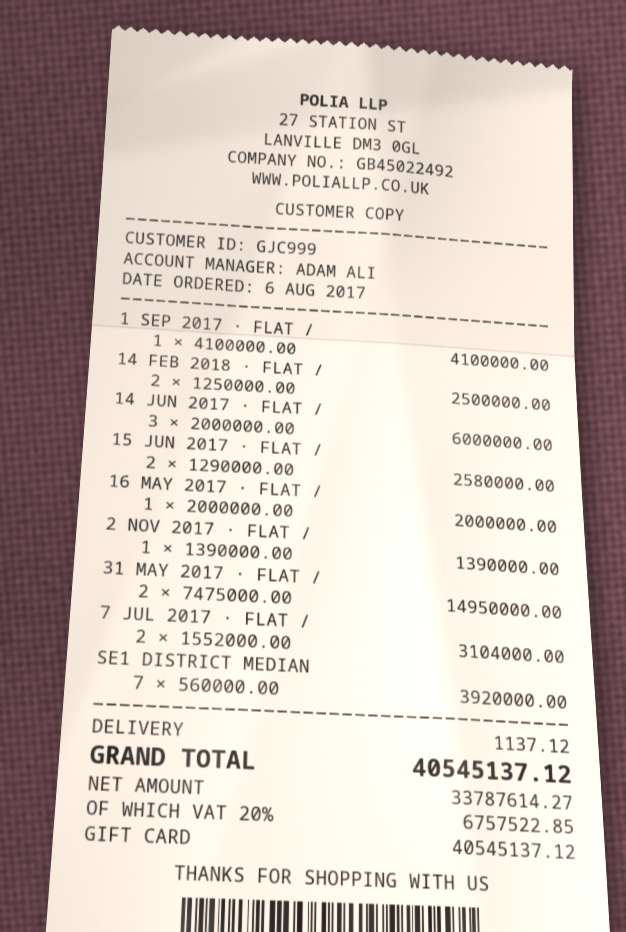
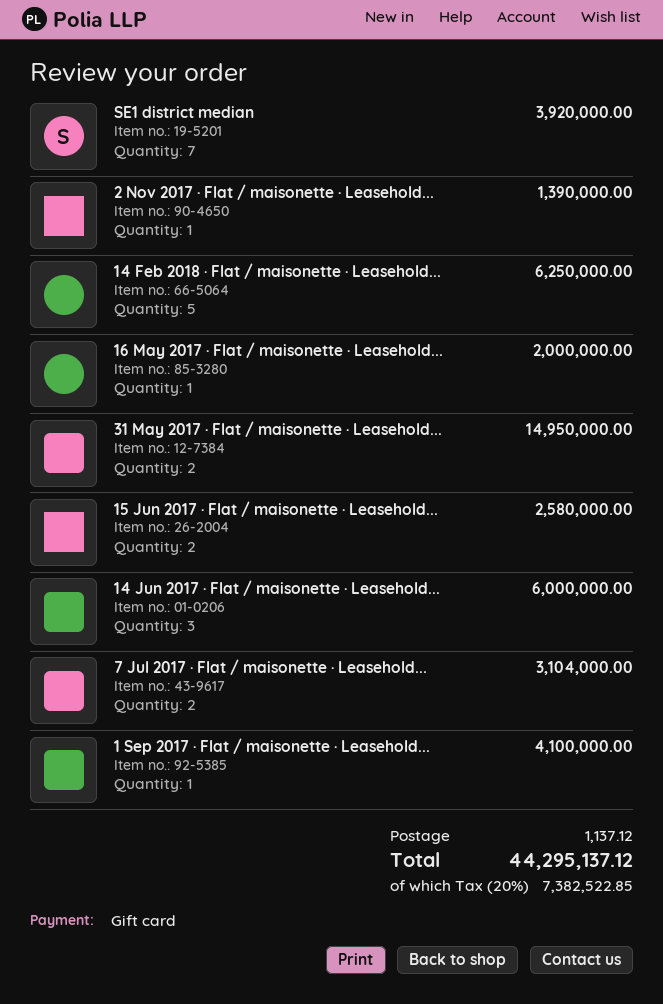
14 FEB 2018 · FLAT /: 2 for 2500000.00 -> 5 for 6250000.00
tax: 20% = 6757522.85 -> 20% = 7382522.85
total: 40545137.12 -> 44295137.12

